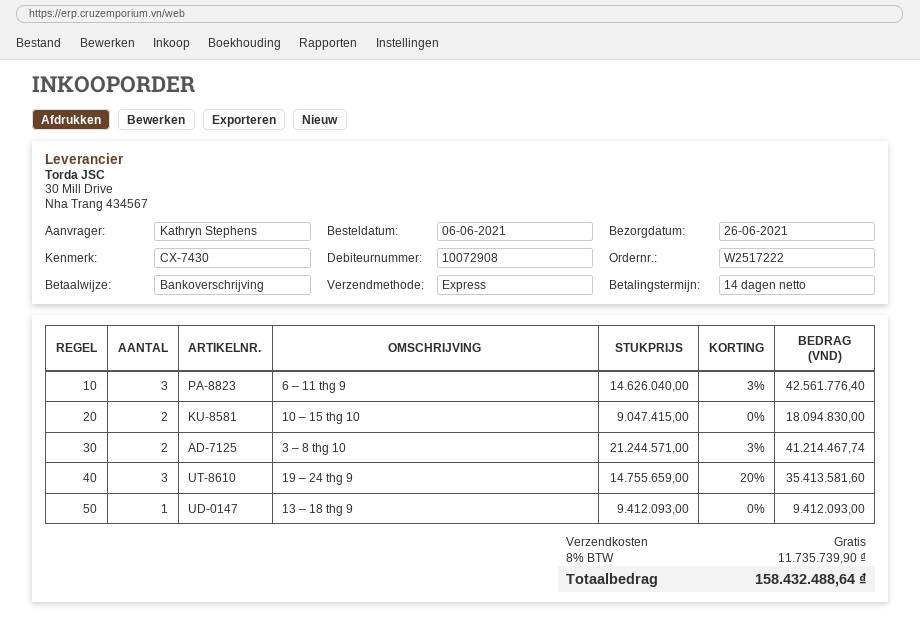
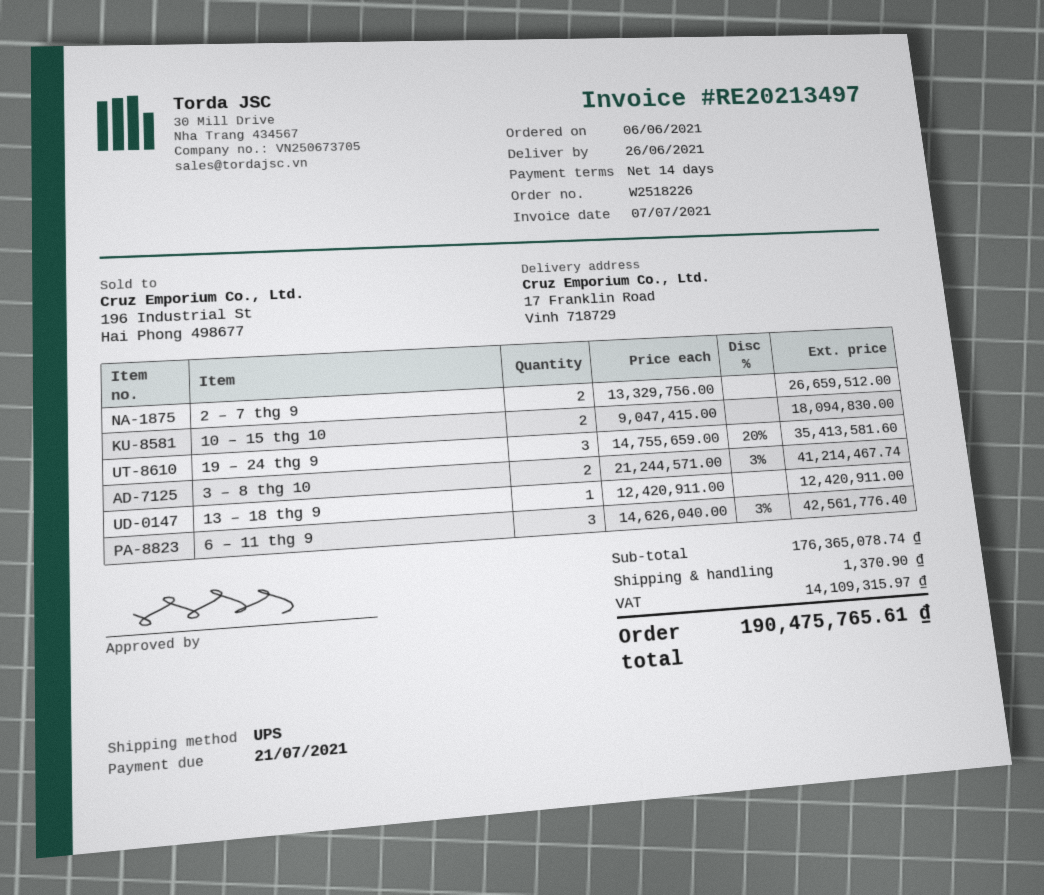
order number: W2517222 -> W2518226
shipping method: express -> UPS
13 – 18 thg 9: 1 x 9412093.00 = 9412093.00 -> 1 x 12420911.00 = 12420911.00
2 – 7 thg 9: none -> 2 x 13329756.00 = 26659512.00
shipping: 0.00 -> 1370.90
tax: 11735739.90 -> 14109315.97
total: 158432488.64 -> 190475765.61

